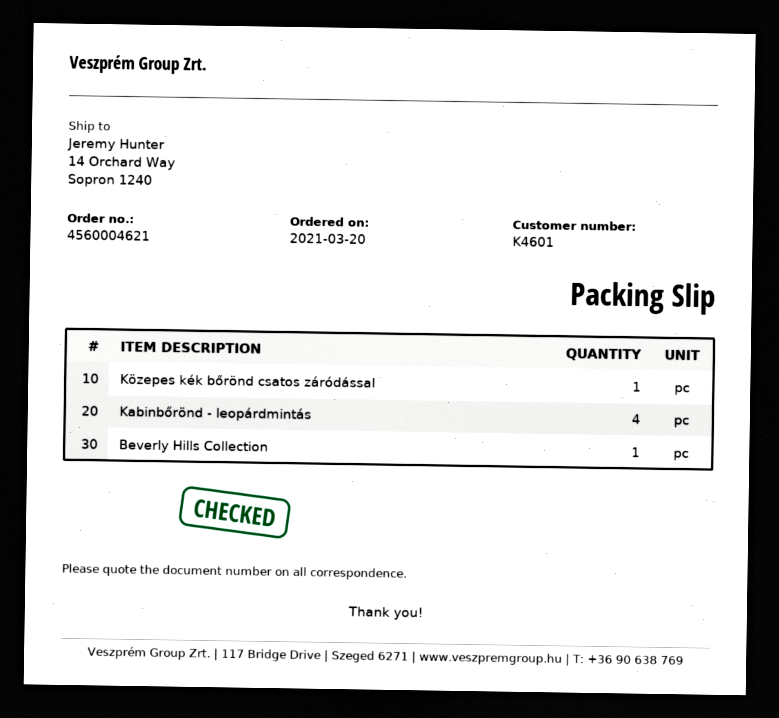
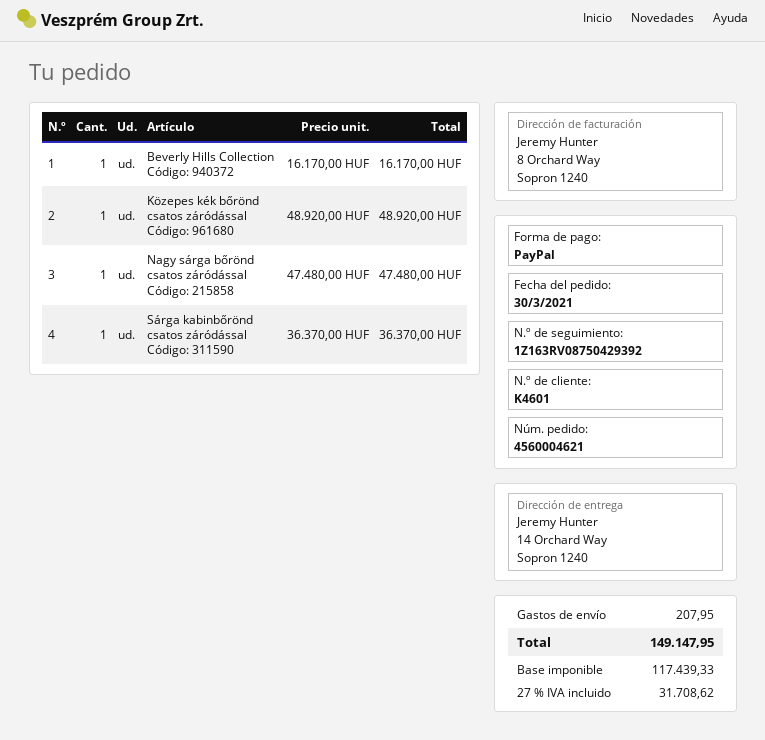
order date: 2021-03-20 -> 2021-03-30
Kabinbőrönd - leopárdmintás: 4 -> none
Nagy sárga bőrönd csatos záródással: none -> 1
Sárga kabinbőrönd csatos záródással: none -> 1

